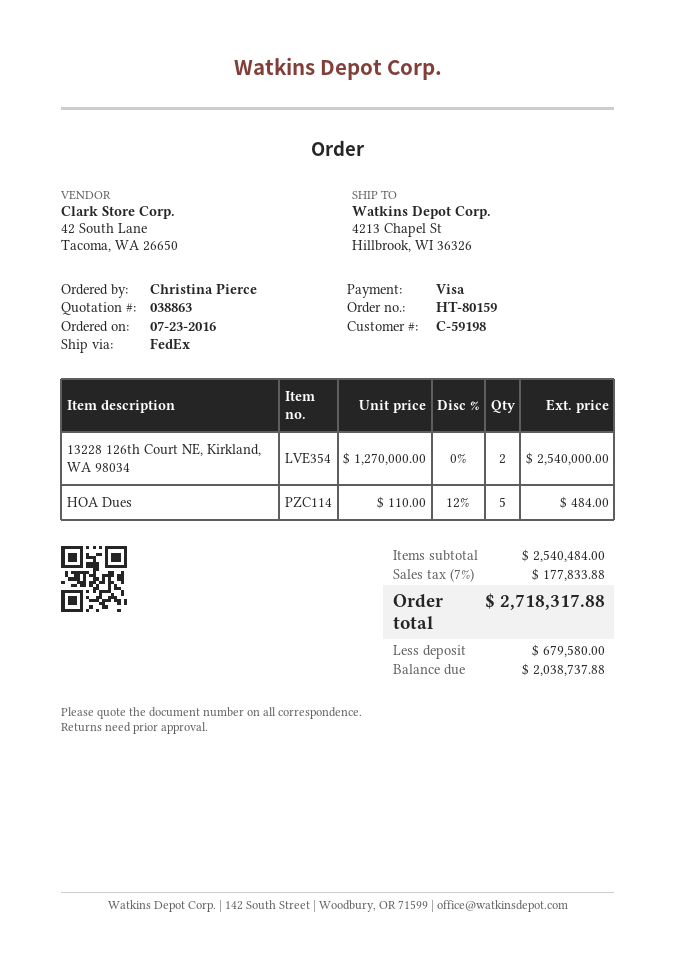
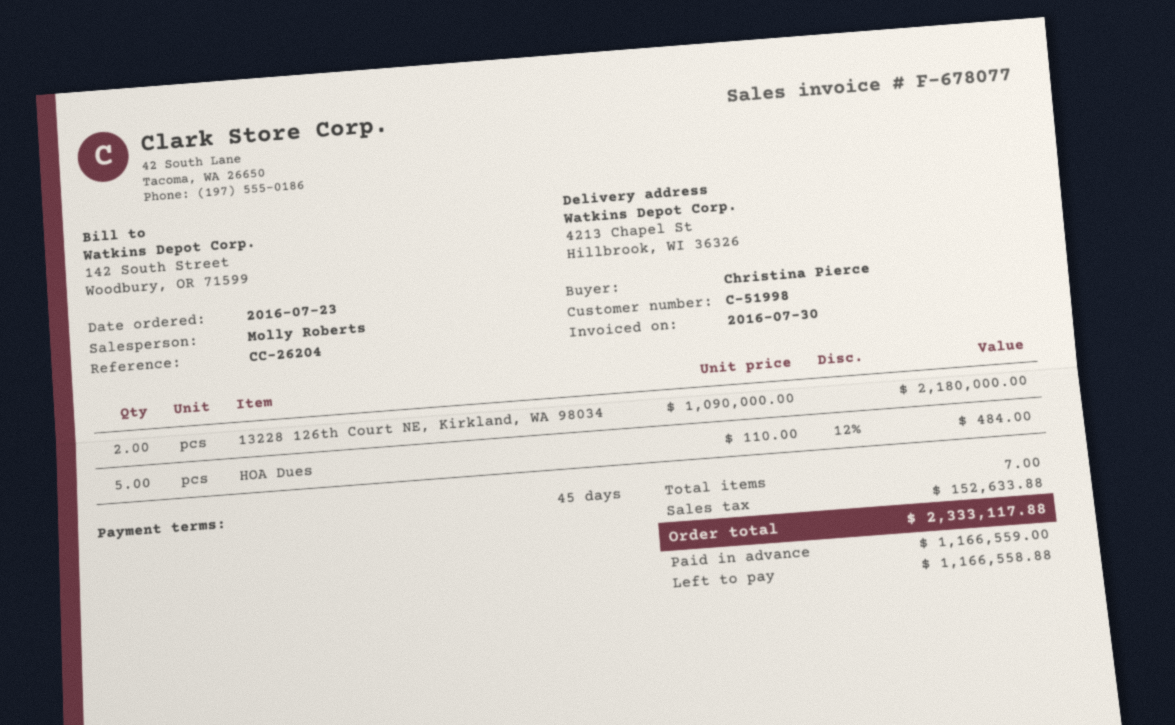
customer number: C-59198 -> C-51998
13228 126th Court NE, Kirkland, WA 98034: 2 x 1270000.00 = 2540000.00 -> 2 x 1090000.00 = 2180000.00
tax: 177833.88 -> 152633.88
total: 2718317.88 -> 2333117.88
deposit: 679580.00 -> 1166559.00
balance: 2038737.88 -> 1166558.88

